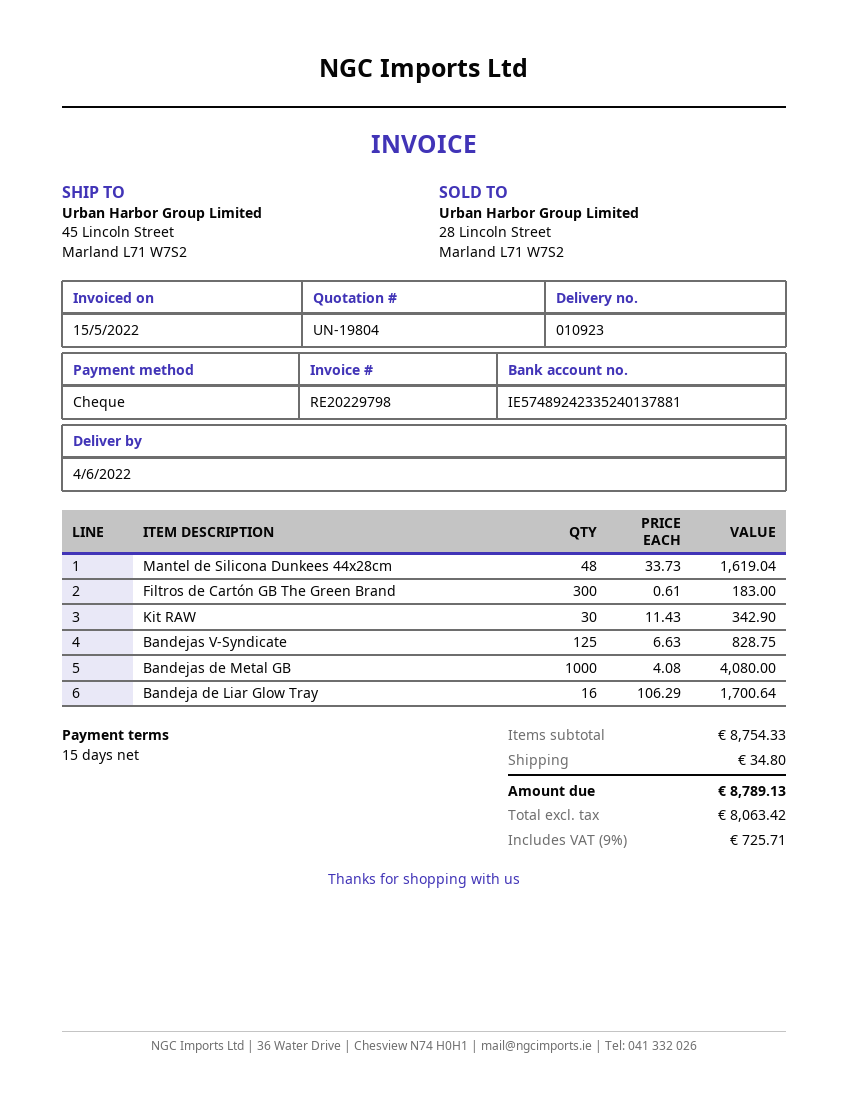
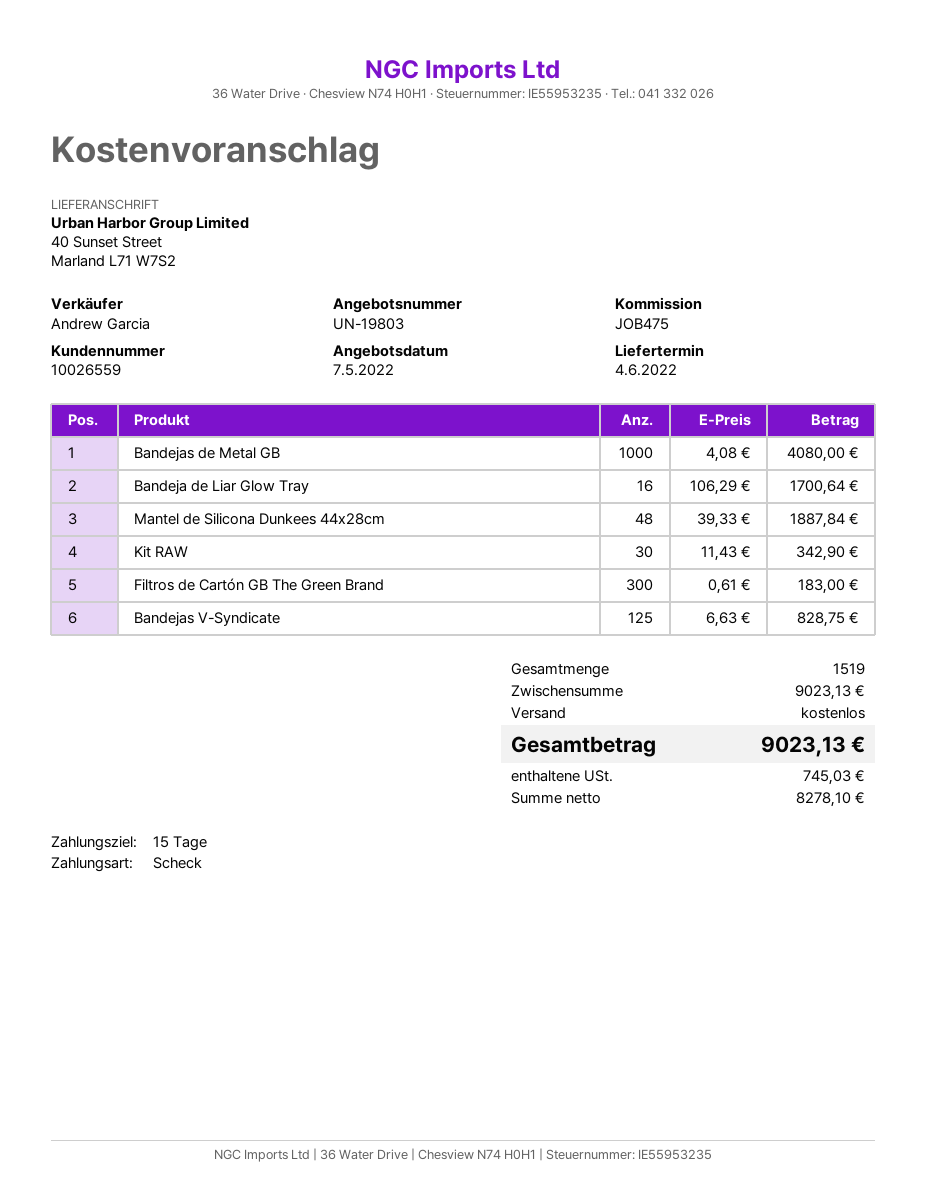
quote number: UN-19804 -> UN-19803
ship to: 45 Lincoln Street, Marland L71 W7S2 -> 40 Sunset Street, Marland L71 W7S2
Mantel de Silicona Dunkees 44x28cm: 48 x 33.73 = 1619.04 -> 48 x 39.33 = 1887.84
subtotal: 8754.33 -> 9023.13
shipping: 34.80 -> 0.00
net: 8063.42 -> 8278.10
tax: 725.71 -> 745.03
total: 8789.13 -> 9023.13

